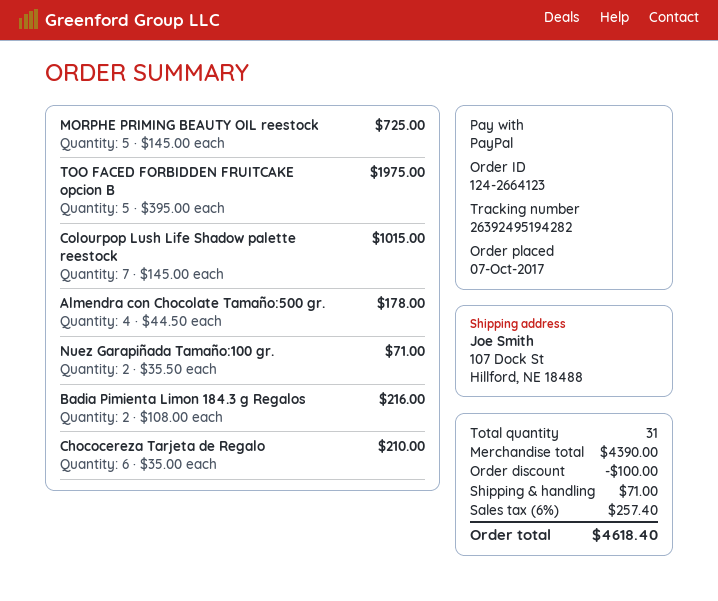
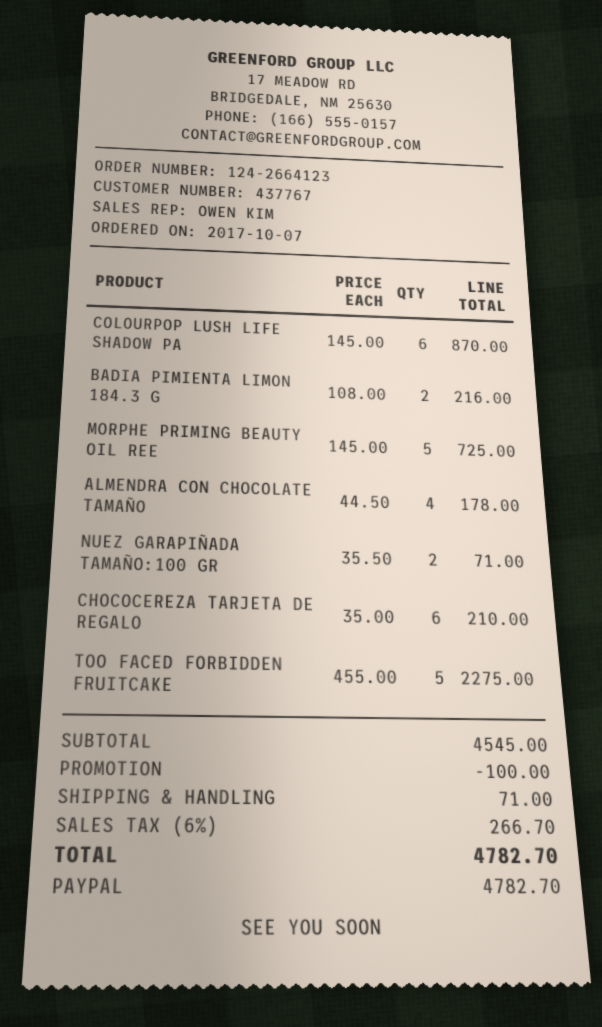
TOO FACED FORBIDDEN FRUITCAKE opcion B: 5 x 395.00 = 1975.00 -> 5 x 455.00 = 2275.00
Colourpop Lush Life Shadow palette reestock: 7 x 145.00 = 1015.00 -> 6 x 145.00 = 870.00
subtotal: 4390.00 -> 4545.00
tax: 6% = 257.40 -> 6% = 266.70
total: 4618.40 -> 4782.70

